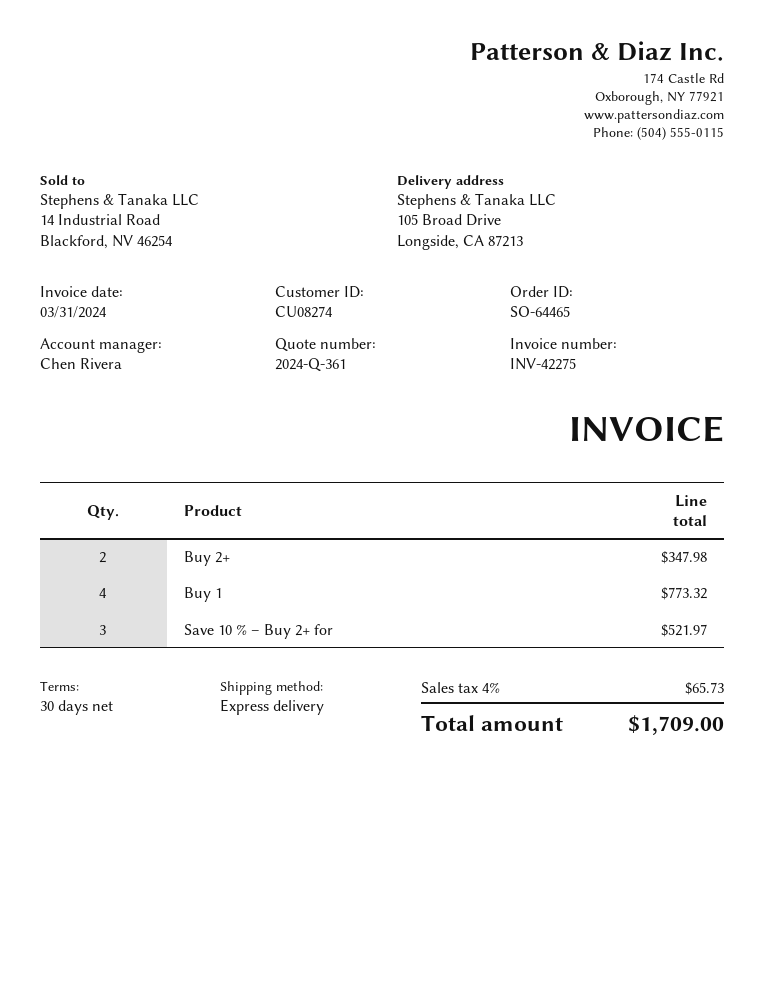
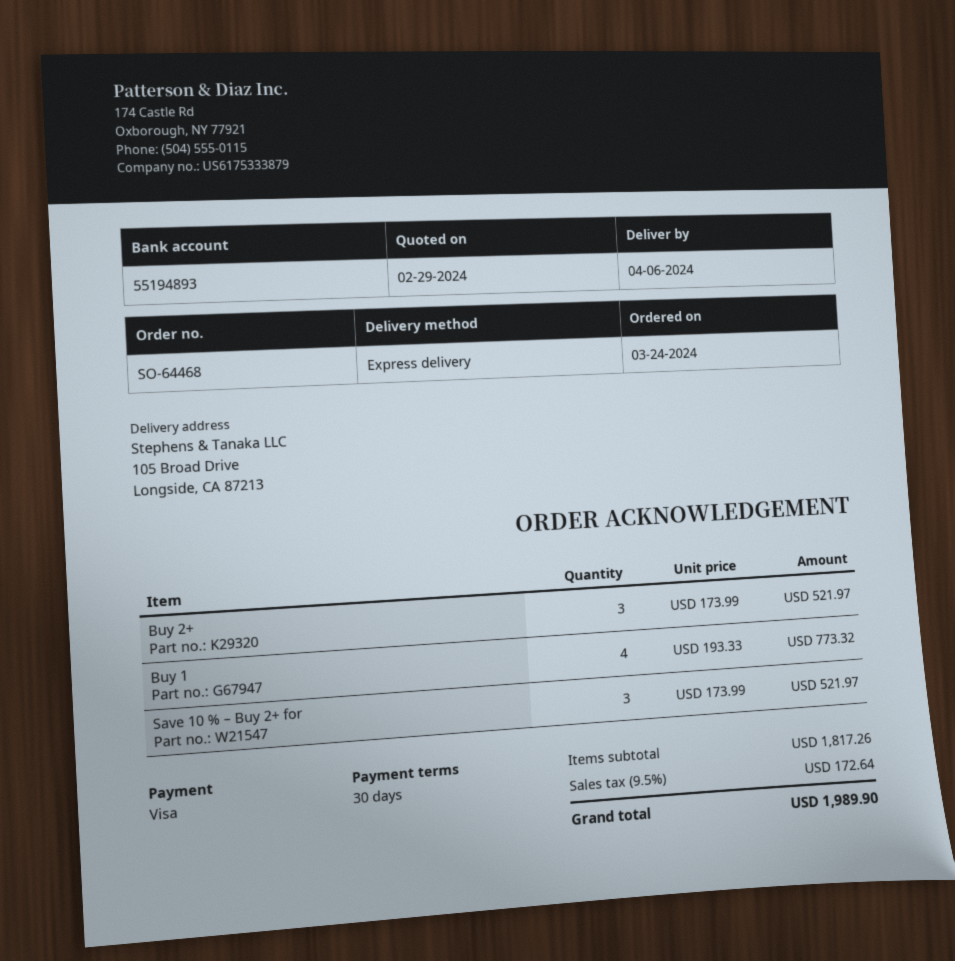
order number: SO-64465 -> SO-64468
Buy 2+: 2 for 347.98 -> 3 for 521.97
tax: 4% = 65.73 -> 9.5% = 172.64
total: 1709.00 -> 1989.90

